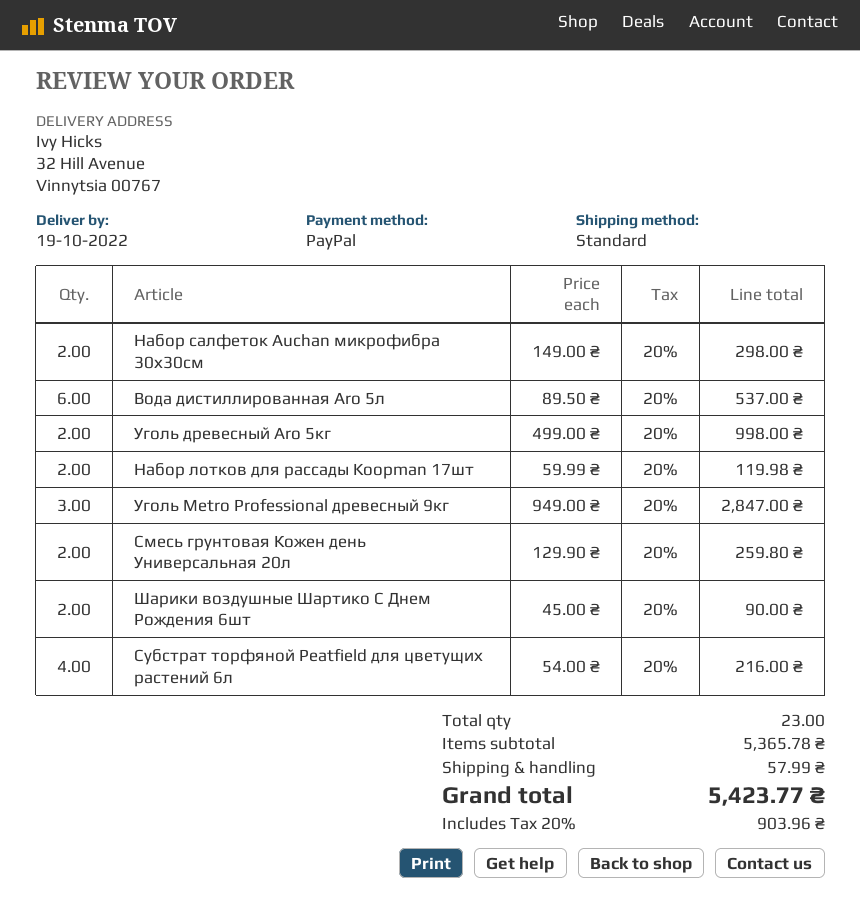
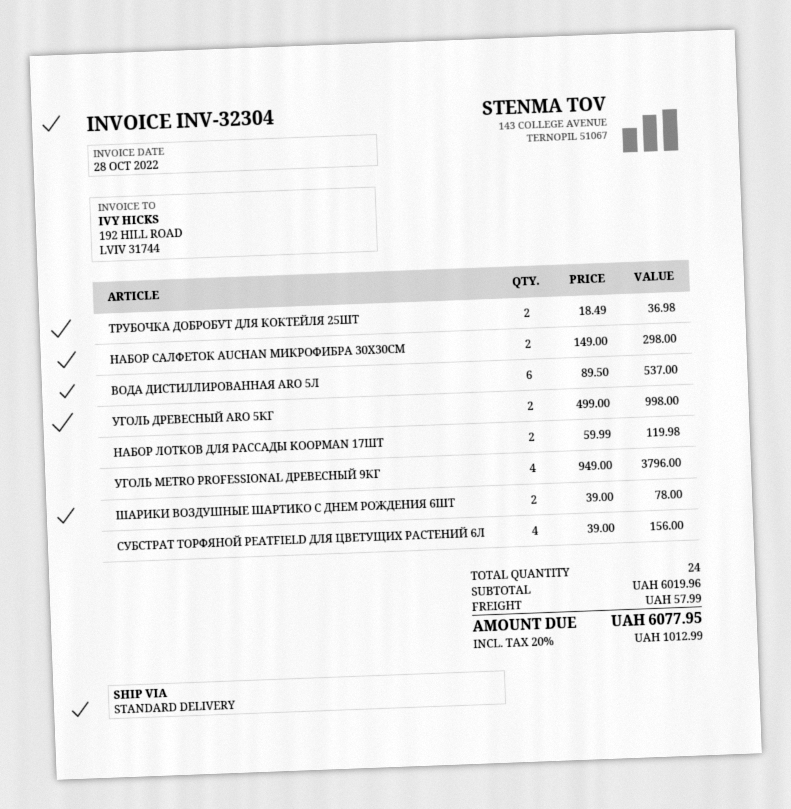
Уголь Metro Professional древесный 9кг: 3 x 949.00 = 2847.00 -> 4 x 949.00 = 3796.00
Смесь грунтовая Кожен день Универсальная 20л: 2 x 129.90 = 259.80 -> none
Шарики воздушные Шартико С Днем Рождения 6шт: 2 x 45.00 = 90.00 -> 2 x 39.00 = 78.00
Субстрат торфяной Peatfield для цветущих растений 6л: 4 x 54.00 = 216.00 -> 4 x 39.00 = 156.00
ТРУБОЧКА ДОБРОБУТ ДЛЯ КОКТЕЙЛЯ 25ШТ: none -> 2 x 18.49 = 36.98
total quantity: 23 -> 24
subtotal: 5365.78 -> 6019.96
tax: 20% = 903.96 -> 20% = 1012.99
total: 5423.77 -> 6077.95

